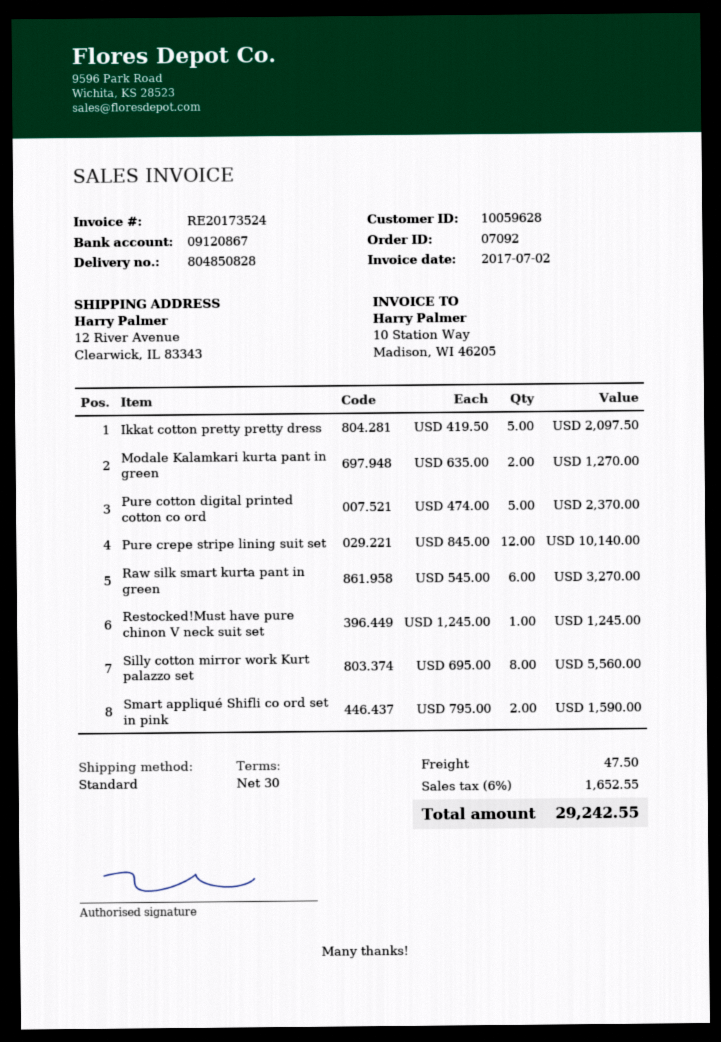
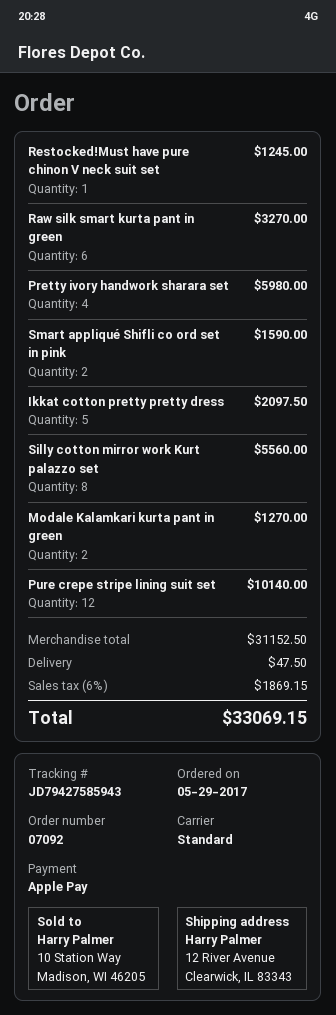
Pure cotton digital printed cotton co ord: 5 for 2370.00 -> none
Pretty ivory handwork sharara set: none -> 4 for 5980.00
tax: 6% = 1652.55 -> 6% = 1869.15
total: 29242.55 -> 33069.15

